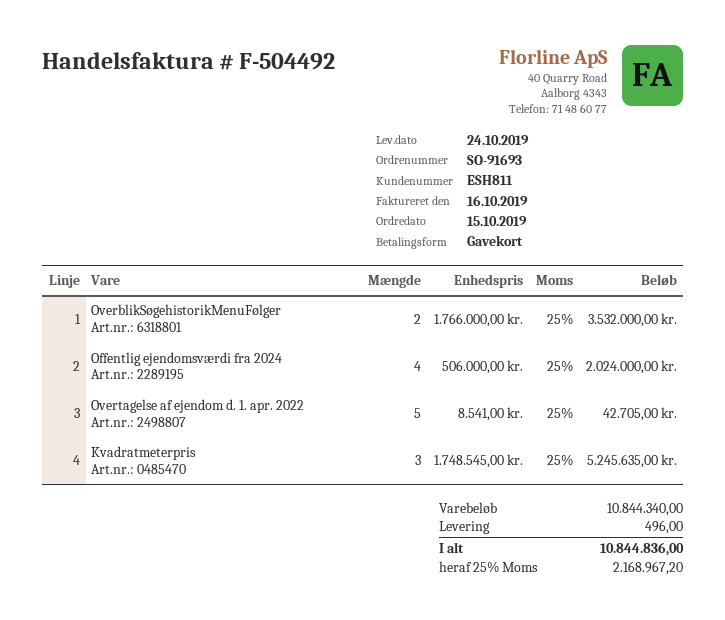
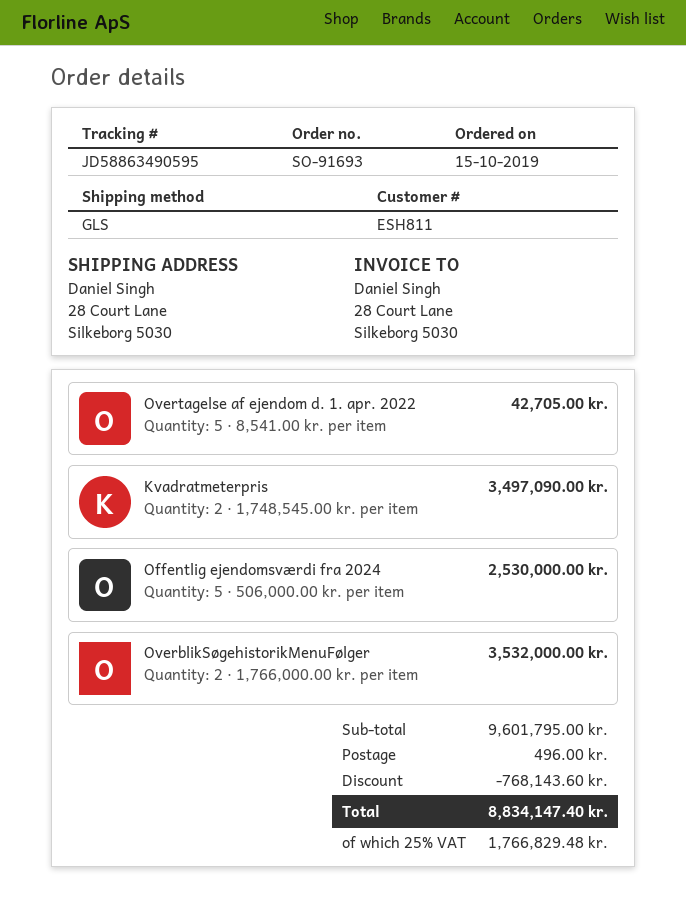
Offentlig ejendomsværdi fra 2024: 4 x 506000.00 = 2024000.00 -> 5 x 506000.00 = 2530000.00
Kvadratmeterpris: 3 x 1748545.00 = 5245635.00 -> 2 x 1748545.00 = 3497090.00
subtotal: 10844340.00 -> 9601795.00
discount: none -> 768143.60
tax: 25% = 2168967.20 -> 25% = 1766829.48
total: 10844836.00 -> 8834147.40

